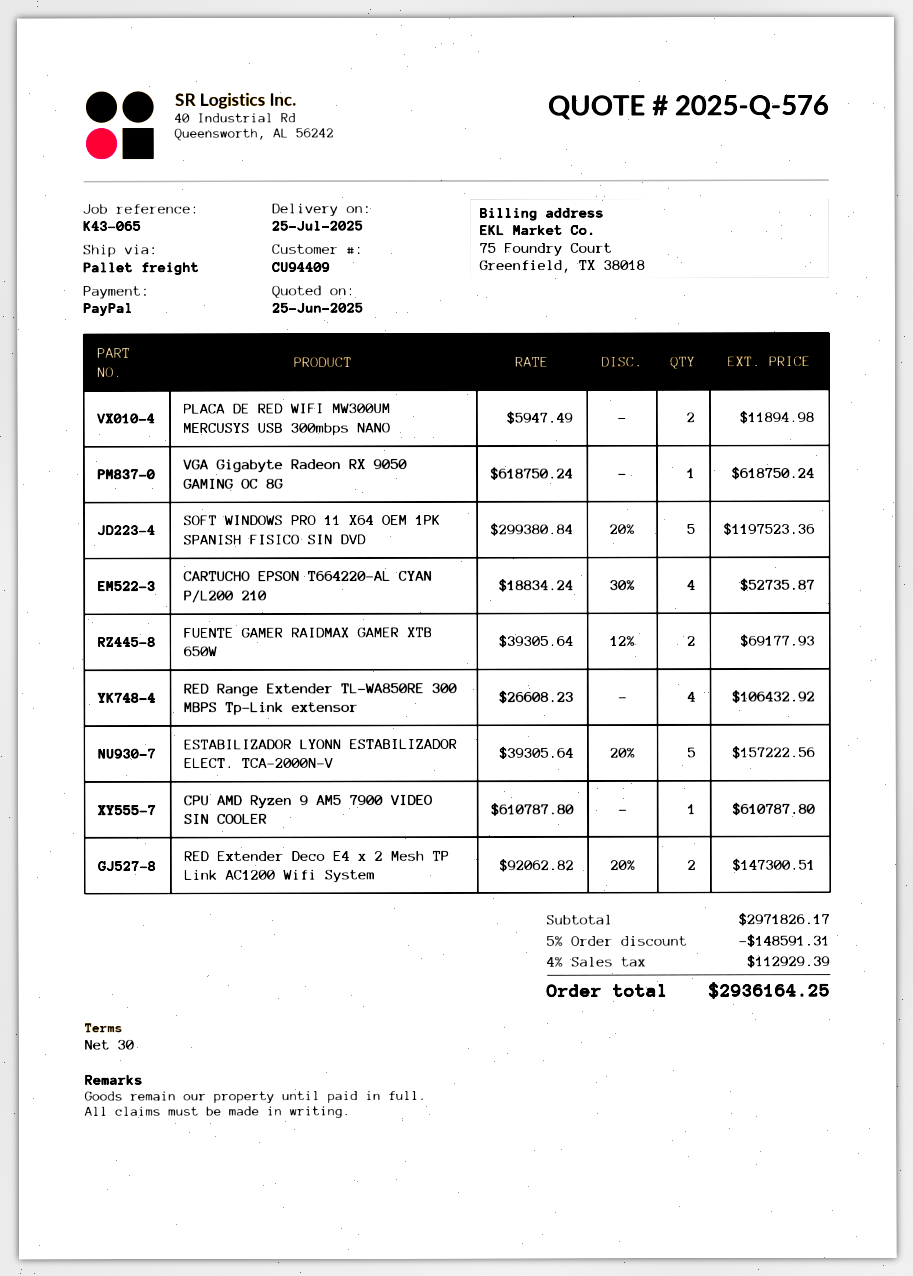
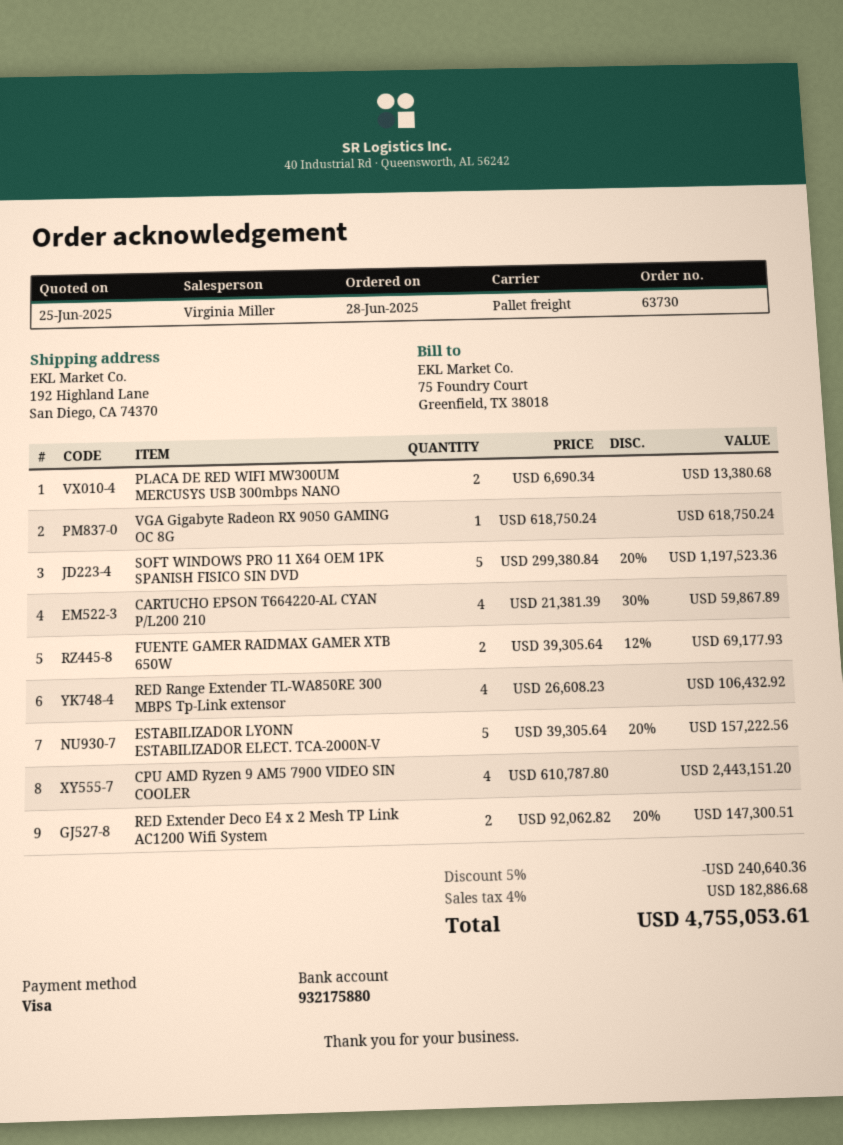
payment method: PayPal -> Visa
PLACA DE RED WIFI MW300UM MERCUSYS USB 300mbps NANO: 2 x 5947.49 = 11894.98 -> 2 x 6690.34 = 13380.68
CARTUCHO EPSON T664220-AL CYAN P/L200 210: 4 x 18834.24 - 30% = 52735.87 -> 4 x 21381.39 - 30% = 59867.89
CPU AMD Ryzen 9 AM5 7900 VIDEO SIN COOLER: 1 x 610787.80 = 610787.80 -> 4 x 610787.80 = 2443151.20
discount: 5% = 148591.31 -> 5% = 240640.36
tax: 4% = 112929.39 -> 4% = 182886.68
total: 2936164.25 -> 4755053.61

